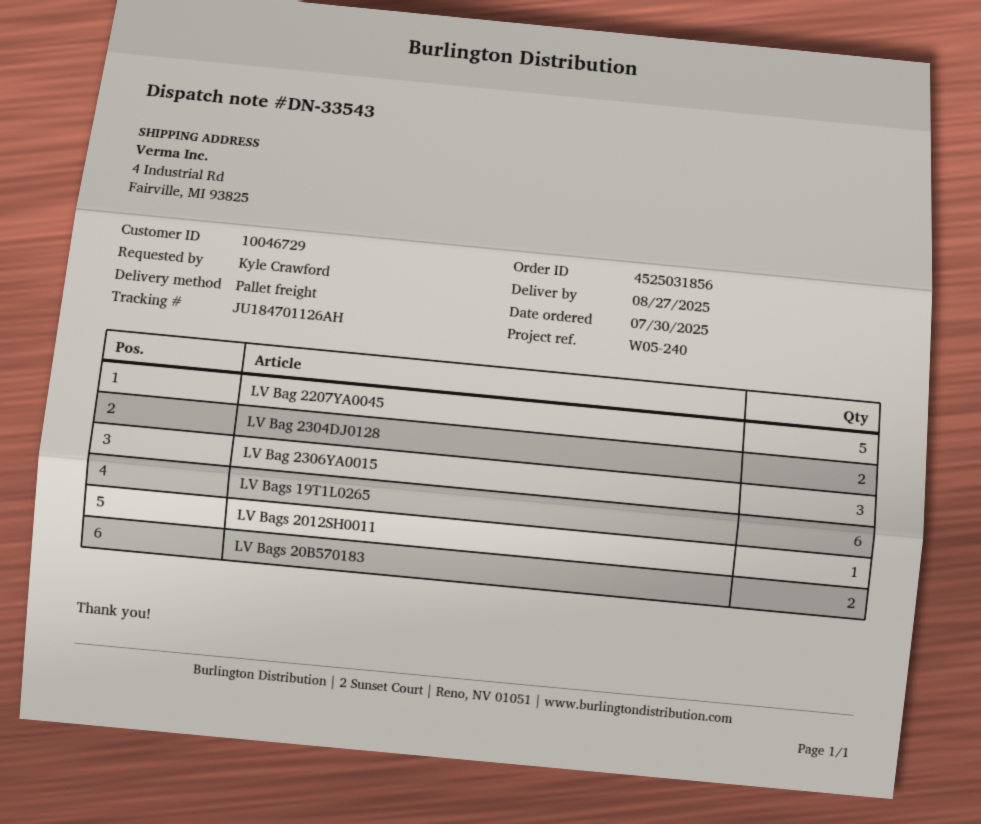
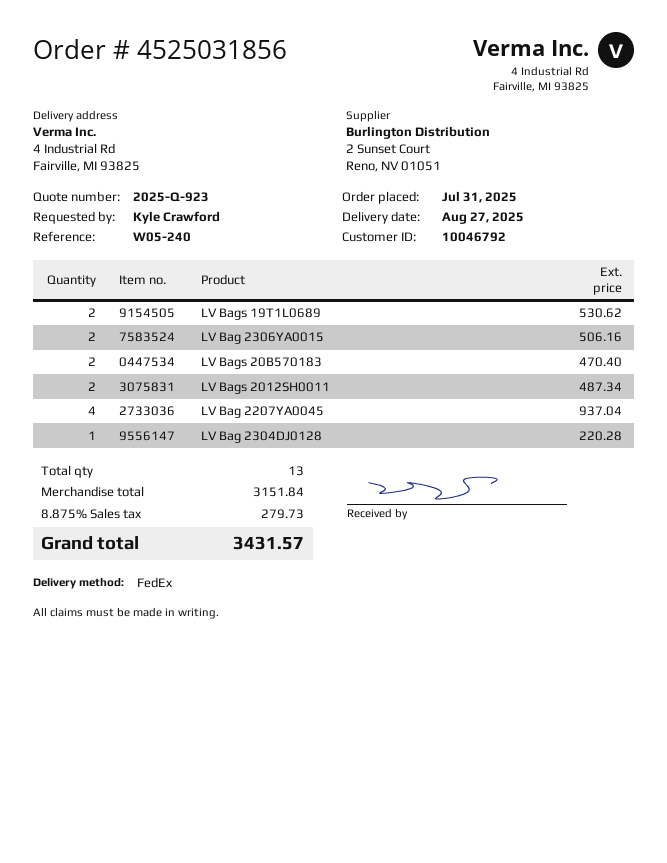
order date: 2025-07-30 -> 2025-07-31
customer number: 10046729 -> 10046792
shipping method: pallet freight -> FedEx
LV Bag 2207YA0045: 5 -> 4
LV Bag 2304DJ0128: 2 -> 1
LV Bag 2306YA0015: 3 -> 2
LV Bags 19T1L0265: 6 -> none
LV Bags 2012SH0011: 1 -> 2
LV Bags 19T1L0689: none -> 2

